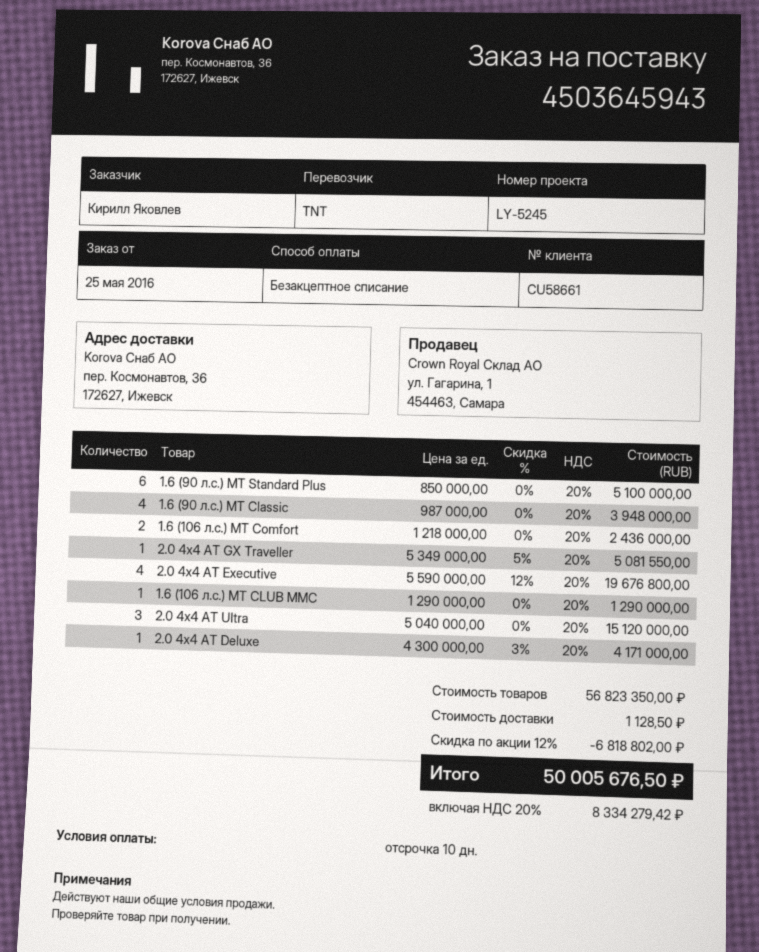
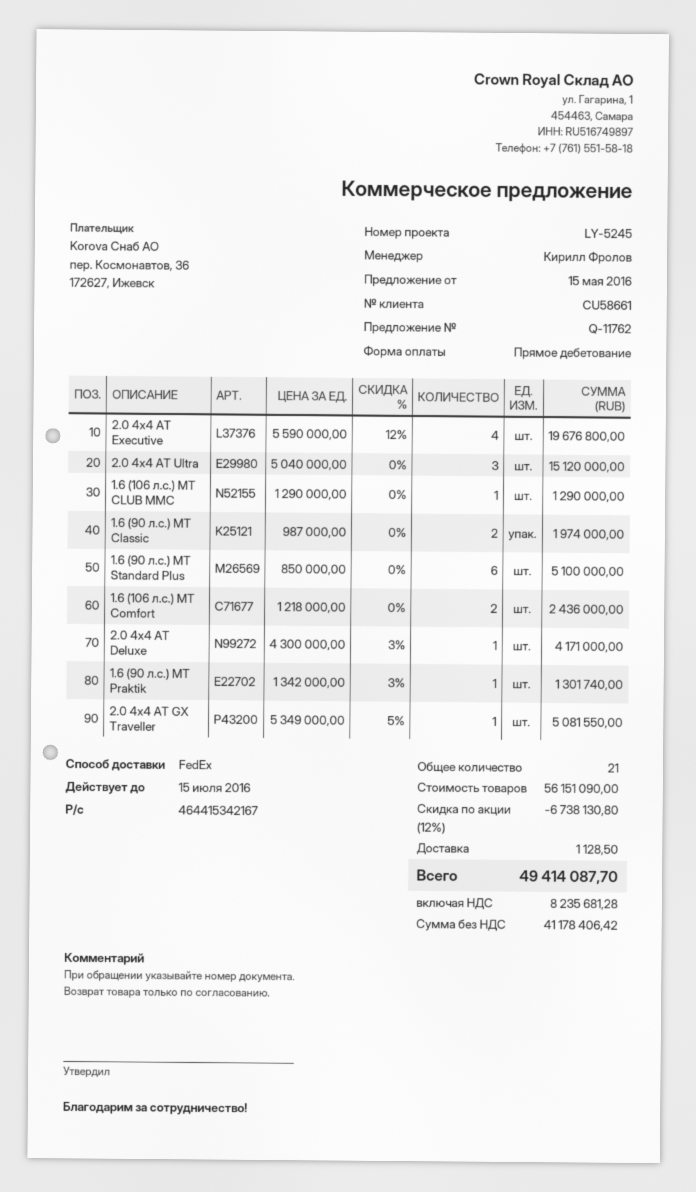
shipping method: TNT -> FedEx
1.6 (90 л.с.) MT Classic: 4 x 987000.00 = 3948000.00 -> 2 x 987000.00 = 1974000.00
1.6 (90 л.с.) MT Praktik: none -> 1 x 1342000.00 - 3% = 1301740.00
subtotal: 56823350.00 -> 56151090.00
discount: 12% = 6818802.00 -> 12% = 6738130.80
tax: 8334279.42 -> 8235681.28
total: 50005676.50 -> 49414087.70

